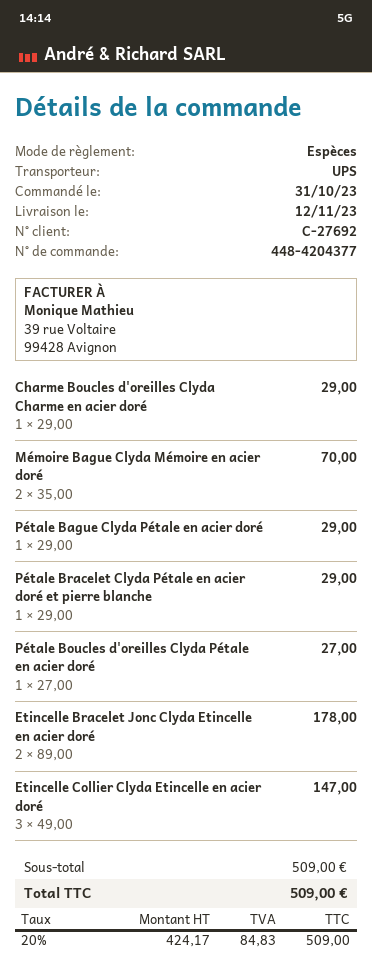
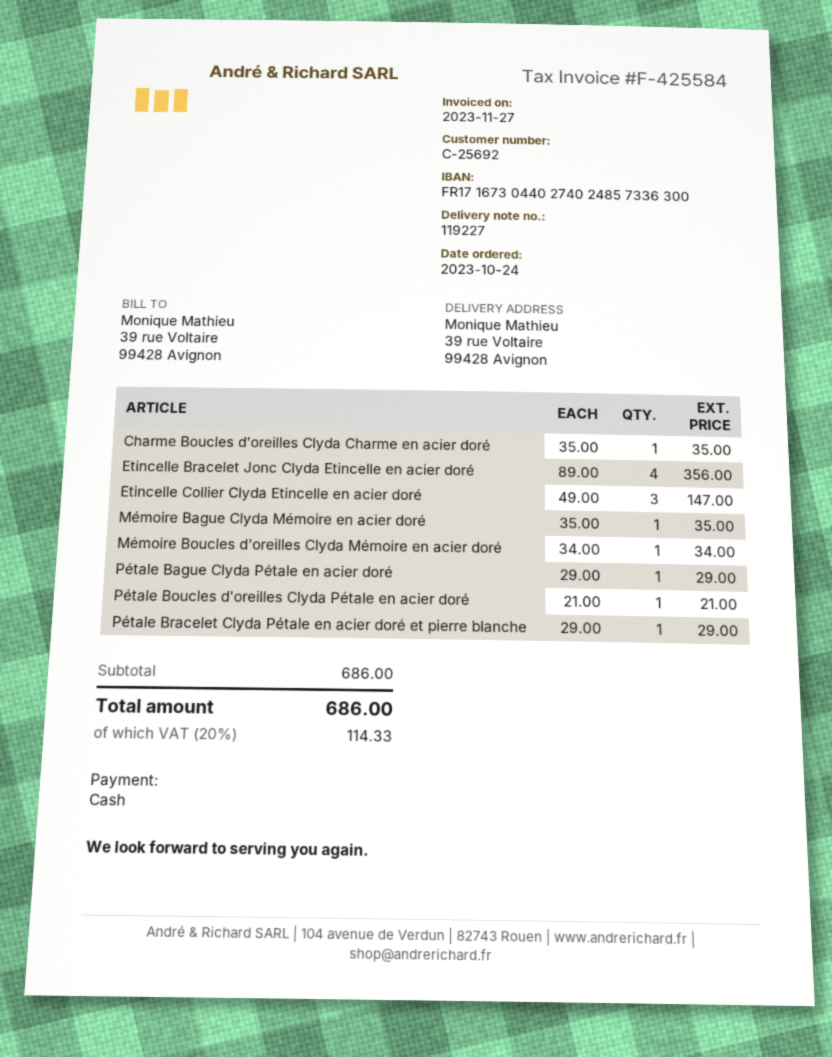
order date: 2023-10-31 -> 2023-10-24
customer number: C-27692 -> C-25692
Charme Boucles d'oreilles Clyda Charme en acier doré: 1 x 29.00 = 29.00 -> 1 x 35.00 = 35.00
Mémoire Bague Clyda Mémoire en acier doré: 2 x 35.00 = 70.00 -> 1 x 35.00 = 35.00
Pétale Boucles d'oreilles Clyda Pétale en acier doré: 1 x 27.00 = 27.00 -> 1 x 21.00 = 21.00
Etincelle Bracelet Jonc Clyda Etincelle en acier doré: 2 x 89.00 = 178.00 -> 4 x 89.00 = 356.00
Mémoire Boucles d'oreilles Clyda Mémoire en acier doré: none -> 1 x 34.00 = 34.00
subtotal: 509.00 -> 686.00
tax: 20% = 84.83 -> 20% = 114.33
total: 509.00 -> 686.00

